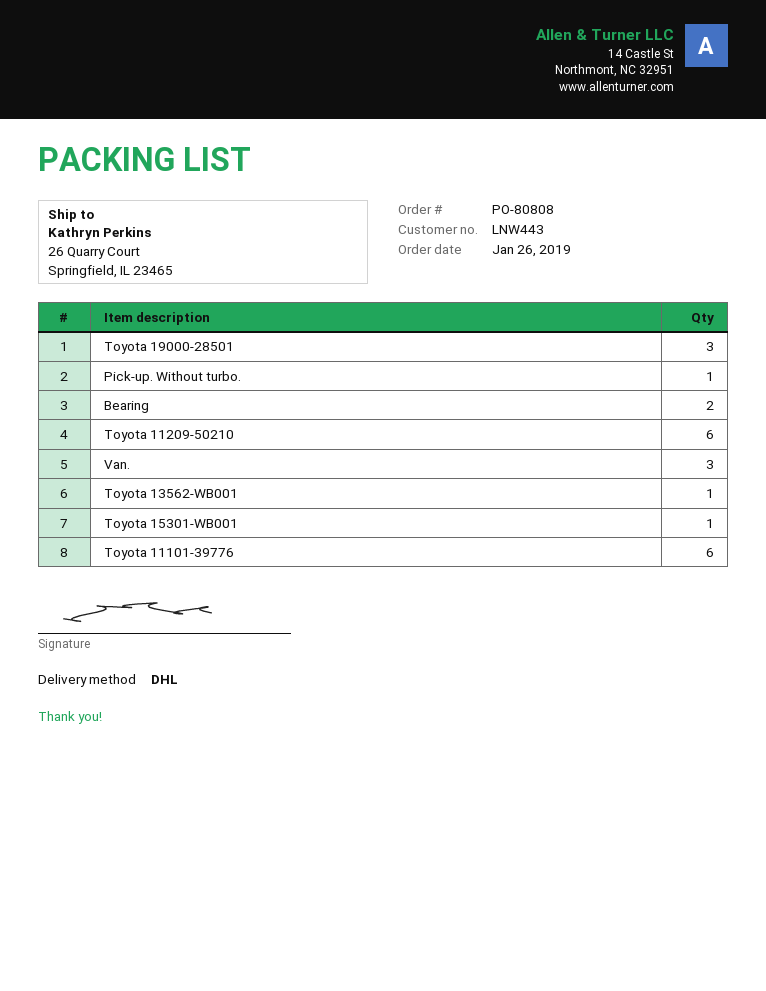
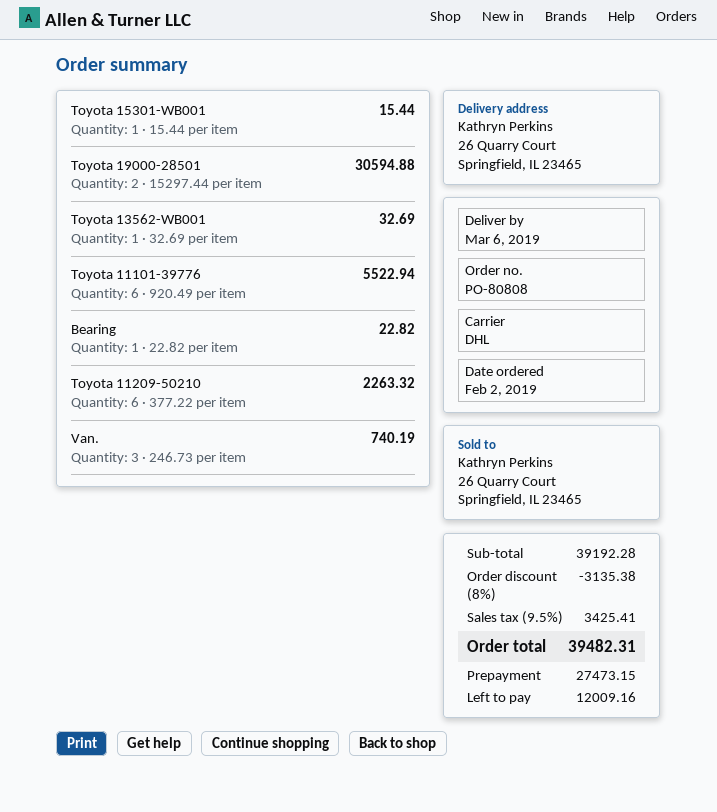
order date: 2019-01-26 -> 2019-02-02
Toyota 19000-28501: 3 -> 2
Pick-up. Without turbo.: 1 -> none
Bearing: 2 -> 1

